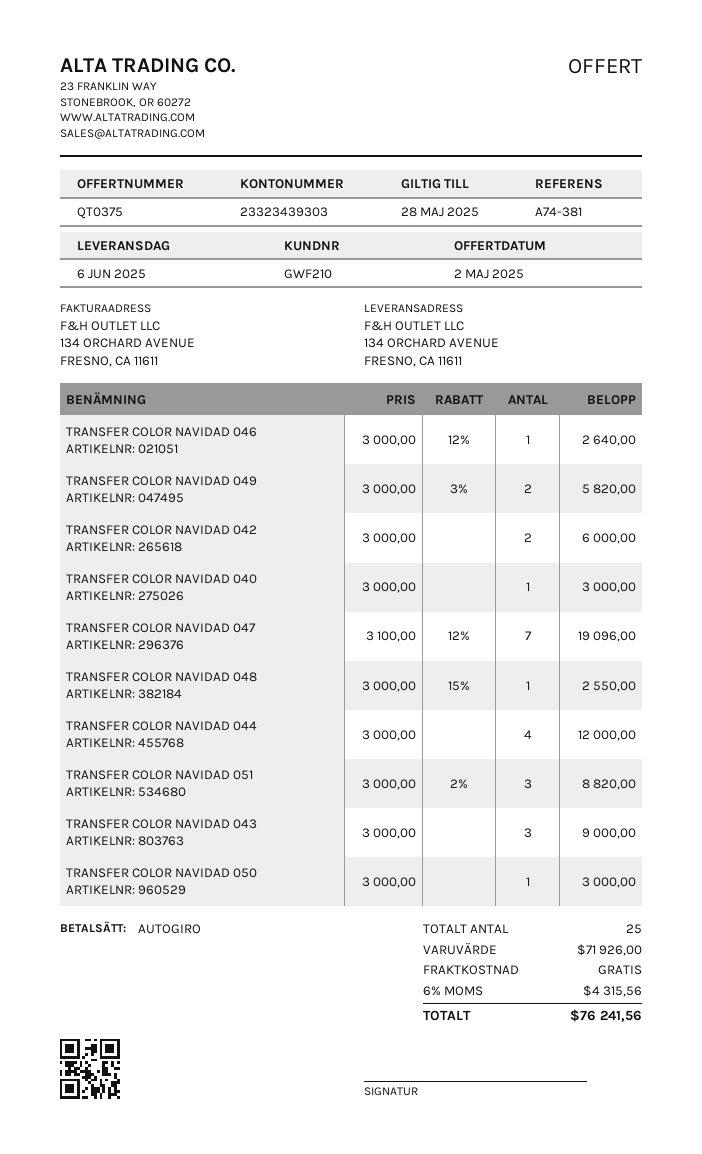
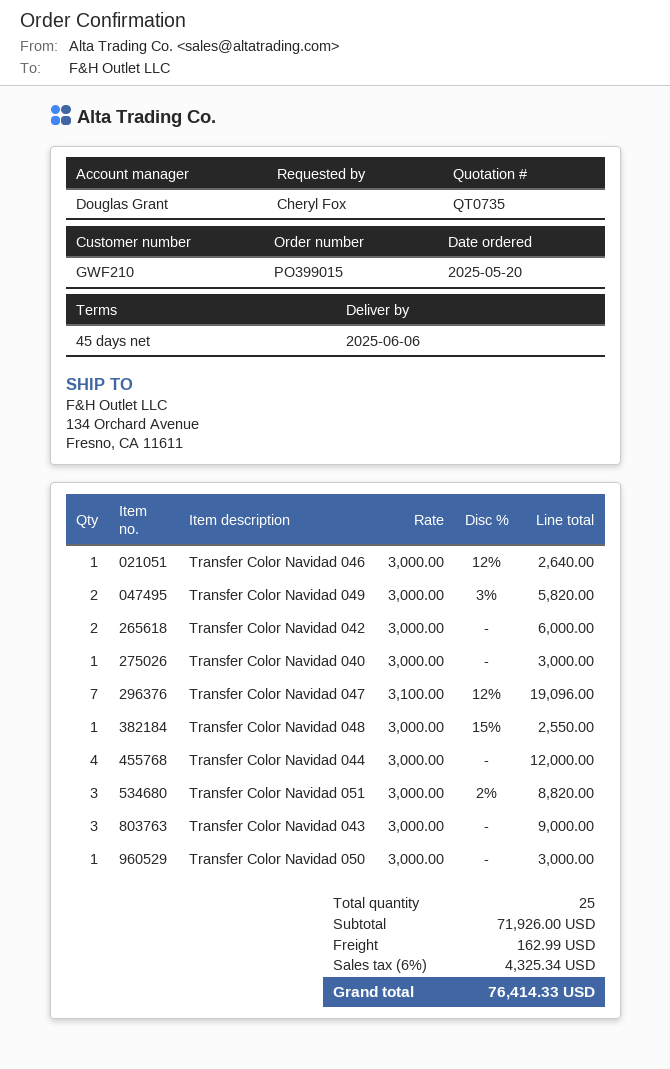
quote number: QT0375 -> QT0735
shipping: 0.00 -> 162.99
tax: 6% = 4315.56 -> 6% = 4325.34
total: 76241.56 -> 76414.33

